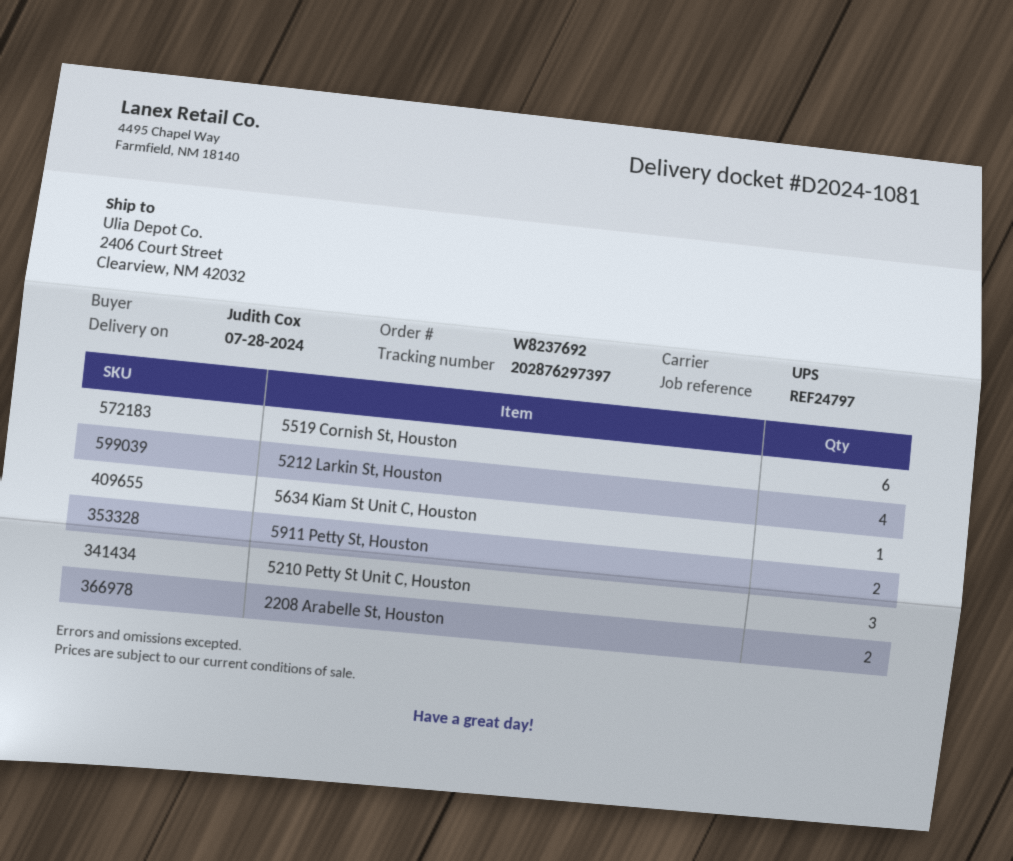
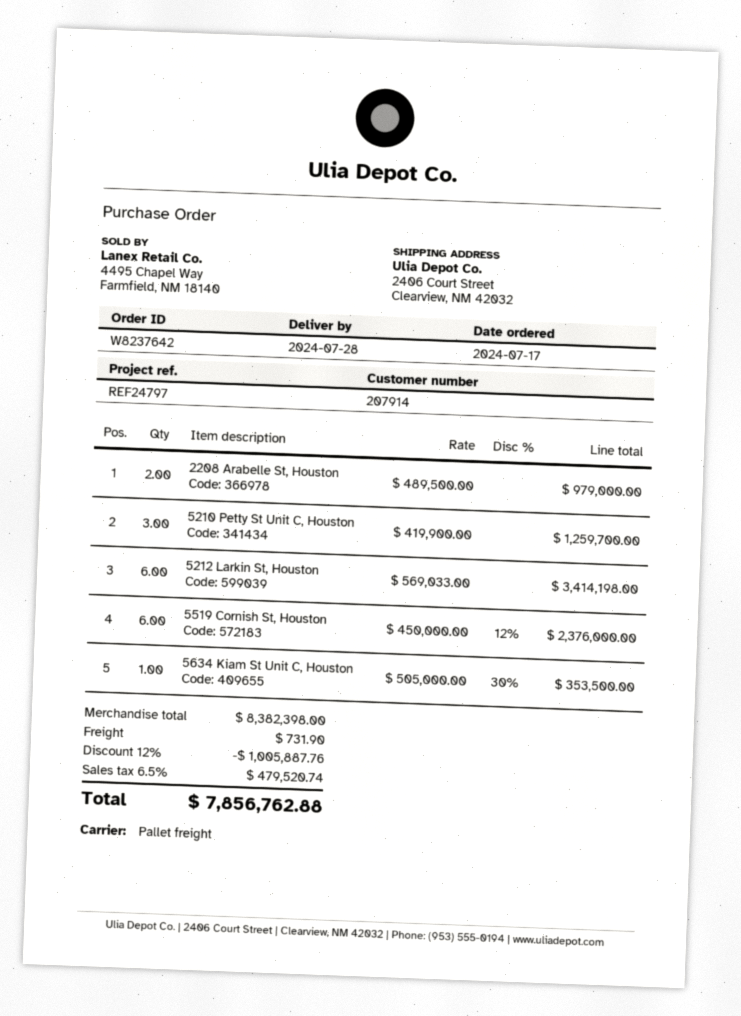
order number: W8237692 -> W8237642
shipping method: UPS -> pallet freight
5212 Larkin St, Houston: 4 -> 6
5911 Petty St, Houston: 2 -> none

